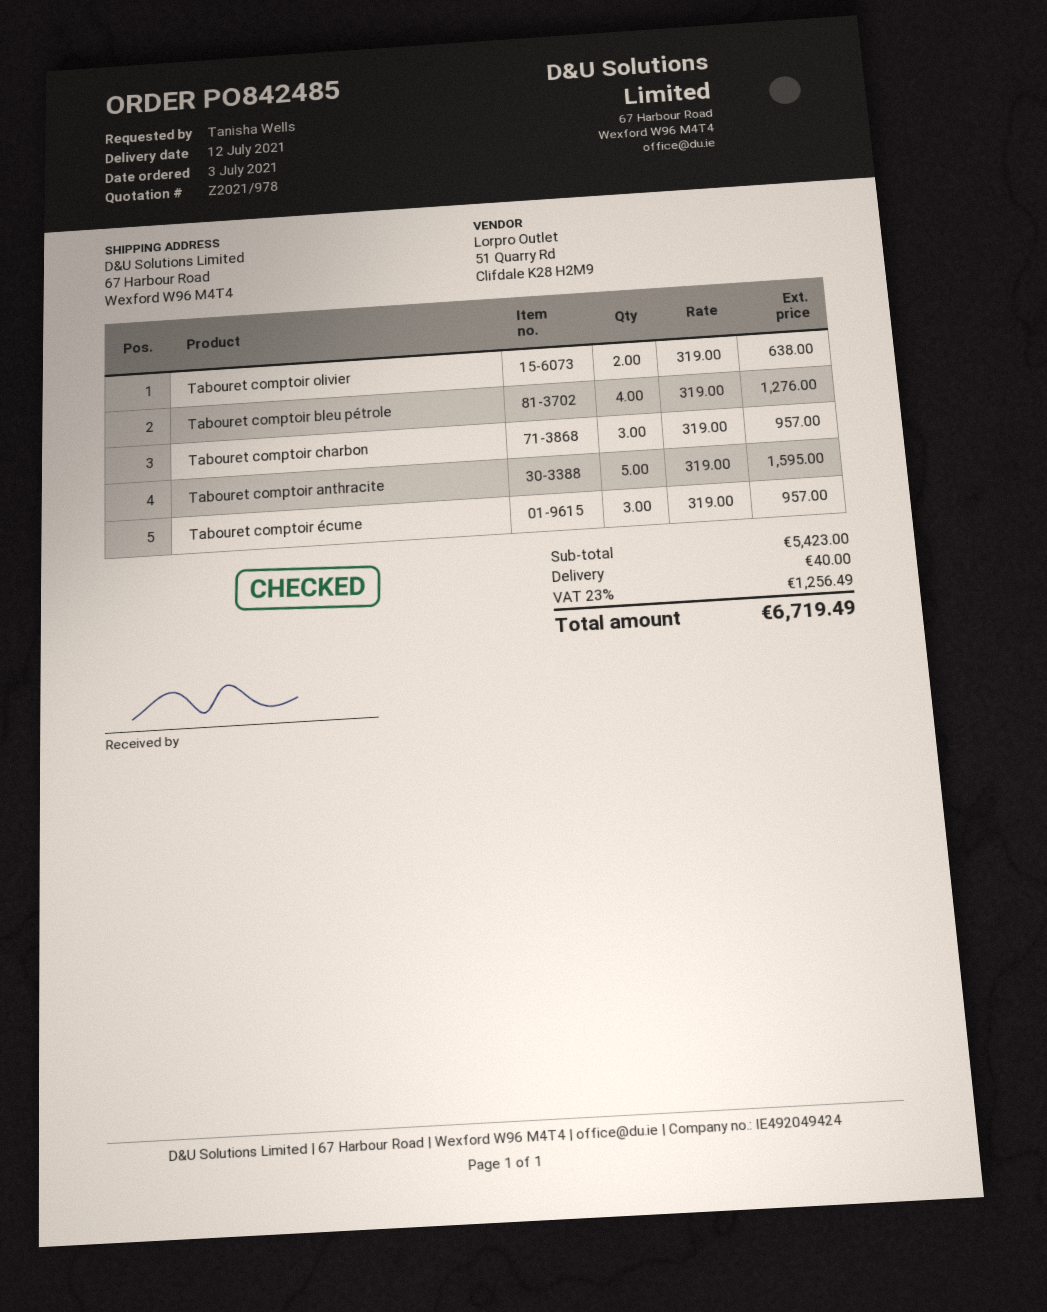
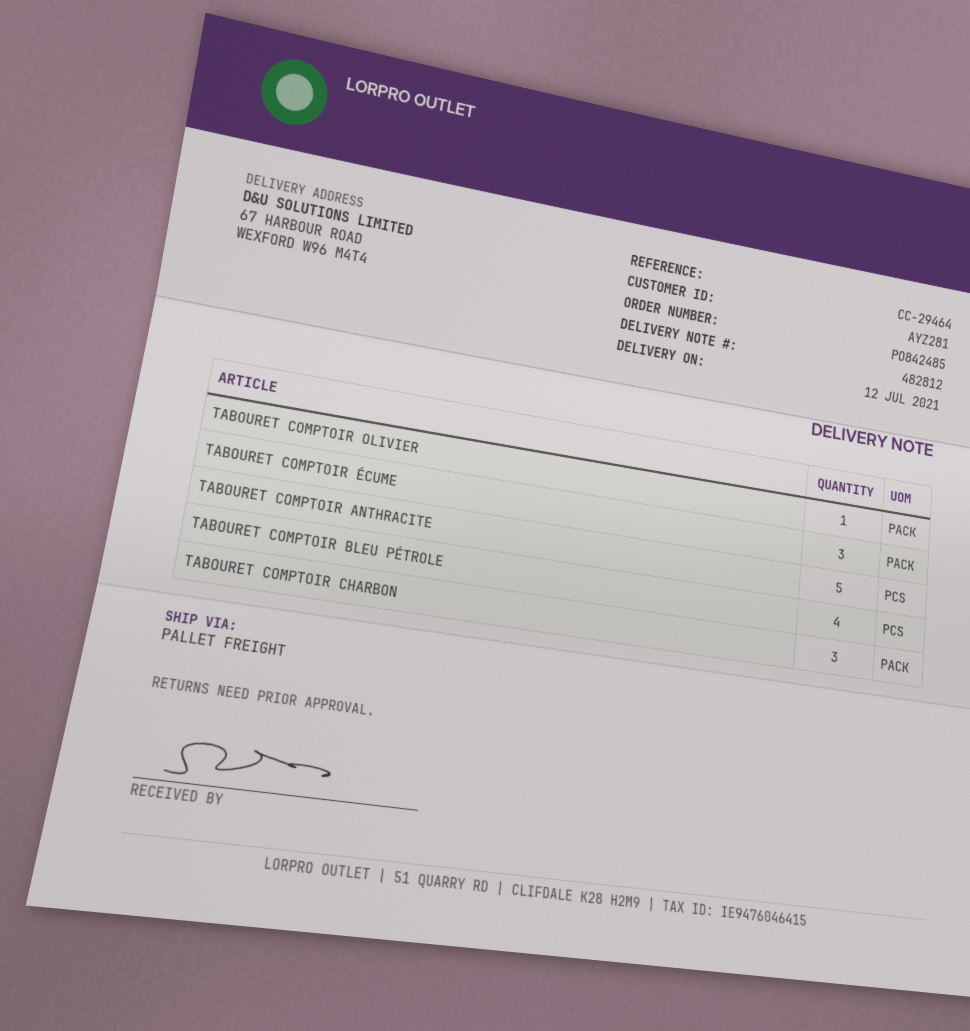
Tabouret comptoir olivier: 2 -> 1

